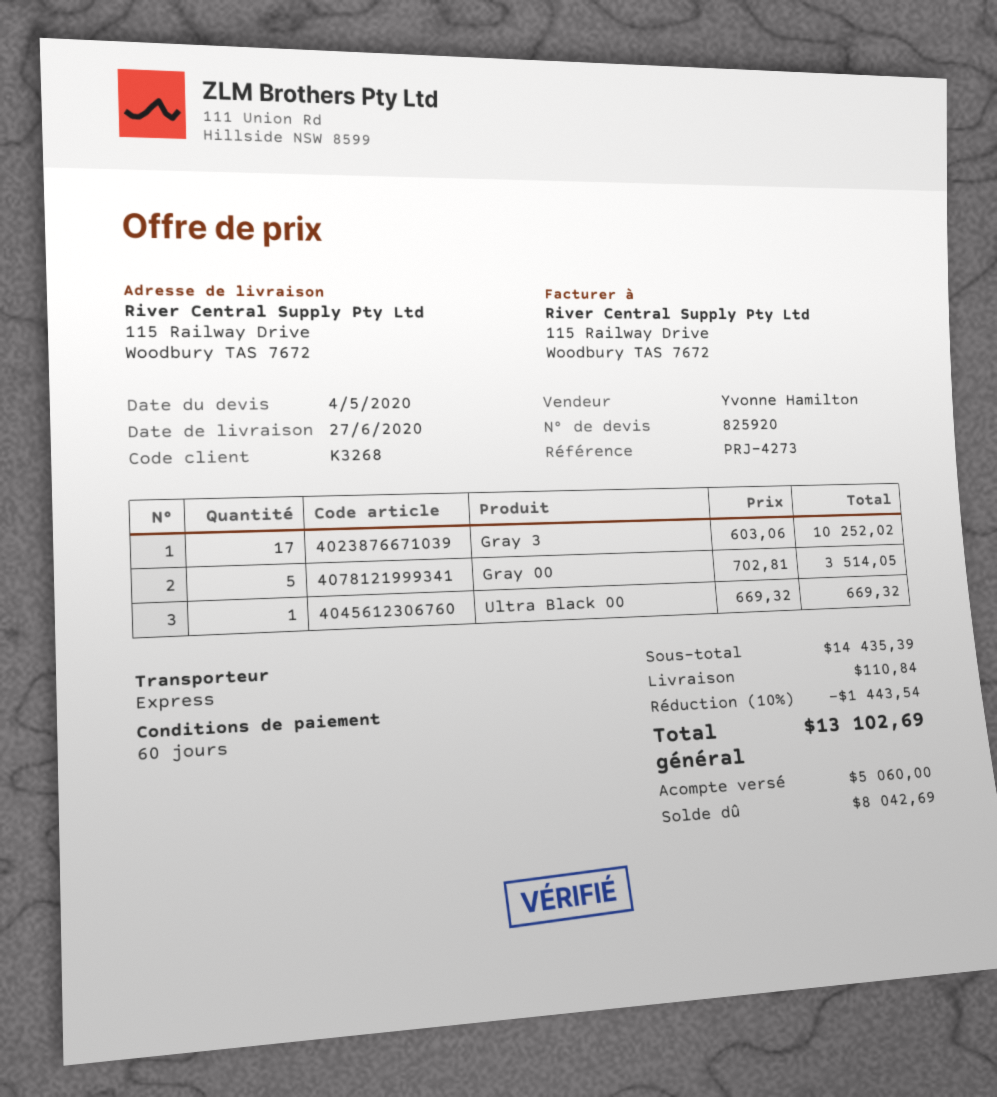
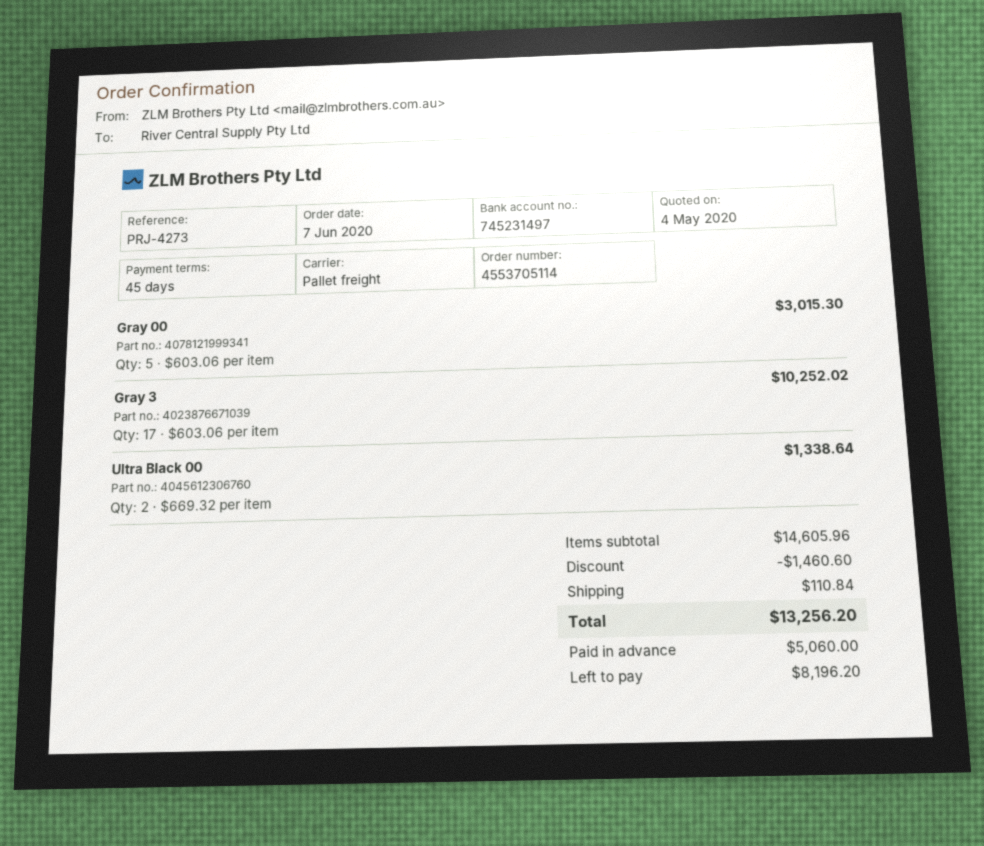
payment terms: 60 days -> 45 days
shipping method: express -> pallet freight
Gray 00: 5 x 702.81 = 3514.05 -> 5 x 603.06 = 3015.30
Ultra Black 00: 1 x 669.32 = 669.32 -> 2 x 669.32 = 1338.64
subtotal: 14435.39 -> 14605.96
discount: 1443.54 -> 1460.60
total: 13102.69 -> 13256.20
balance: 8042.69 -> 8196.20

